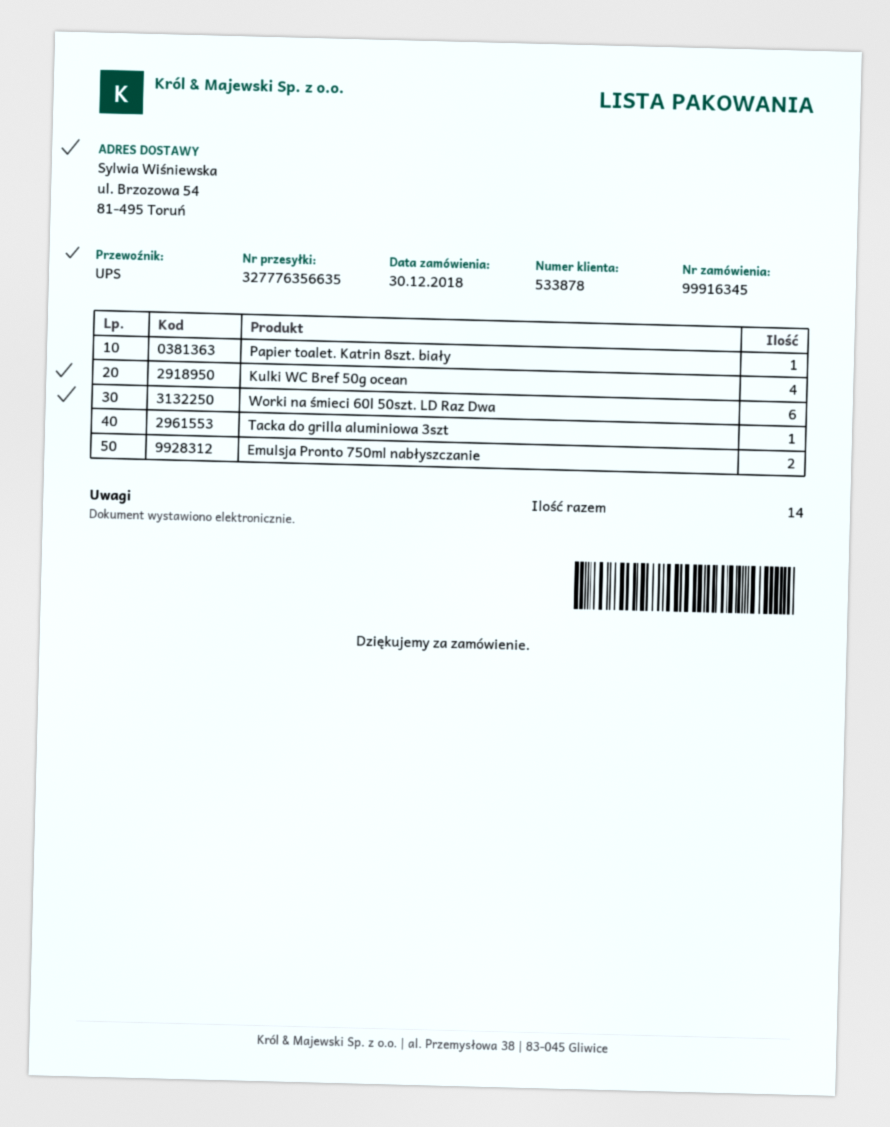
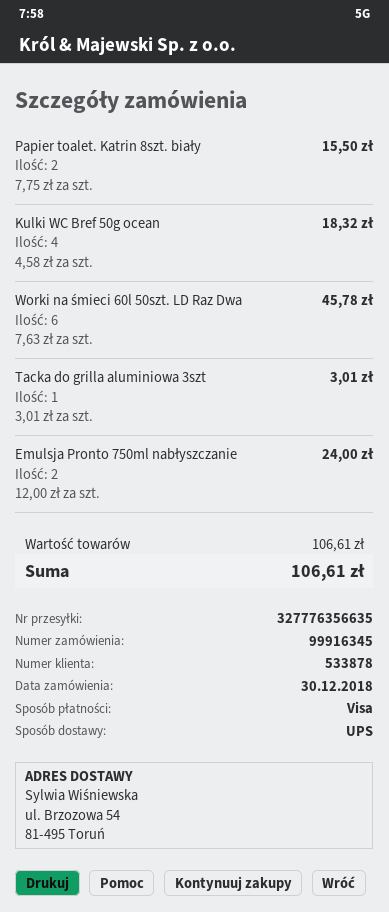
Papier toalet. Katrin 8szt. biały: 1 -> 2

